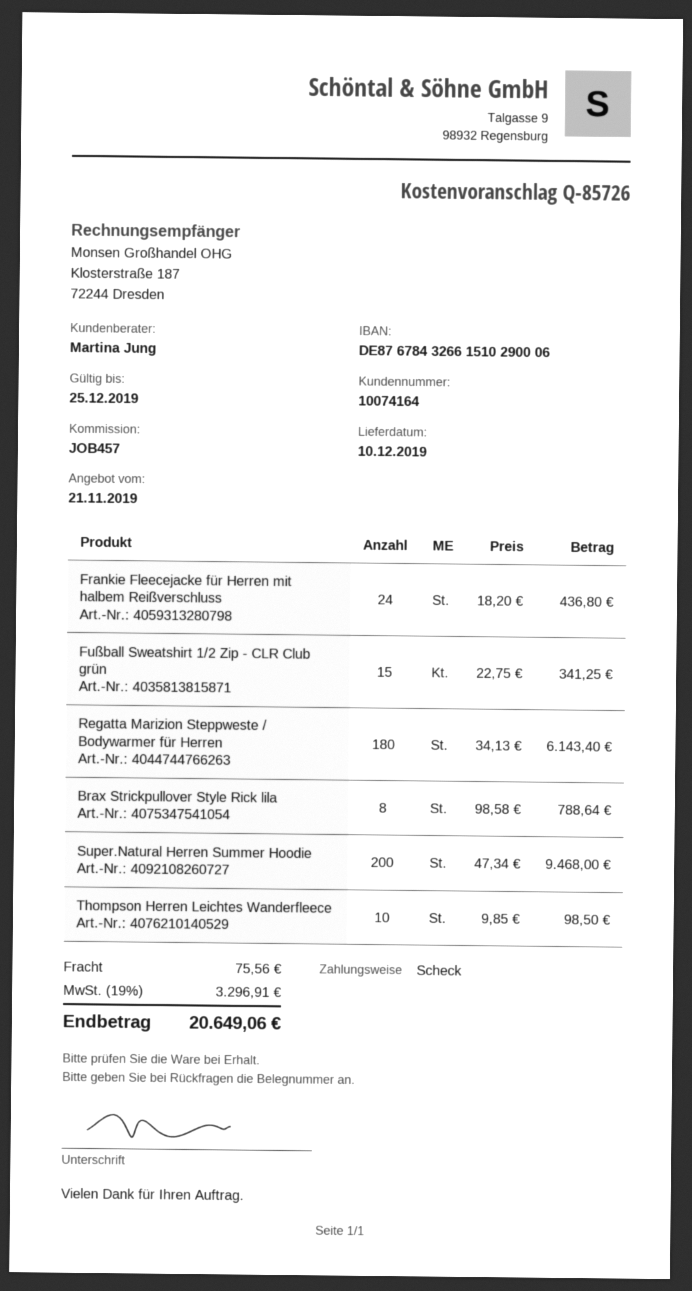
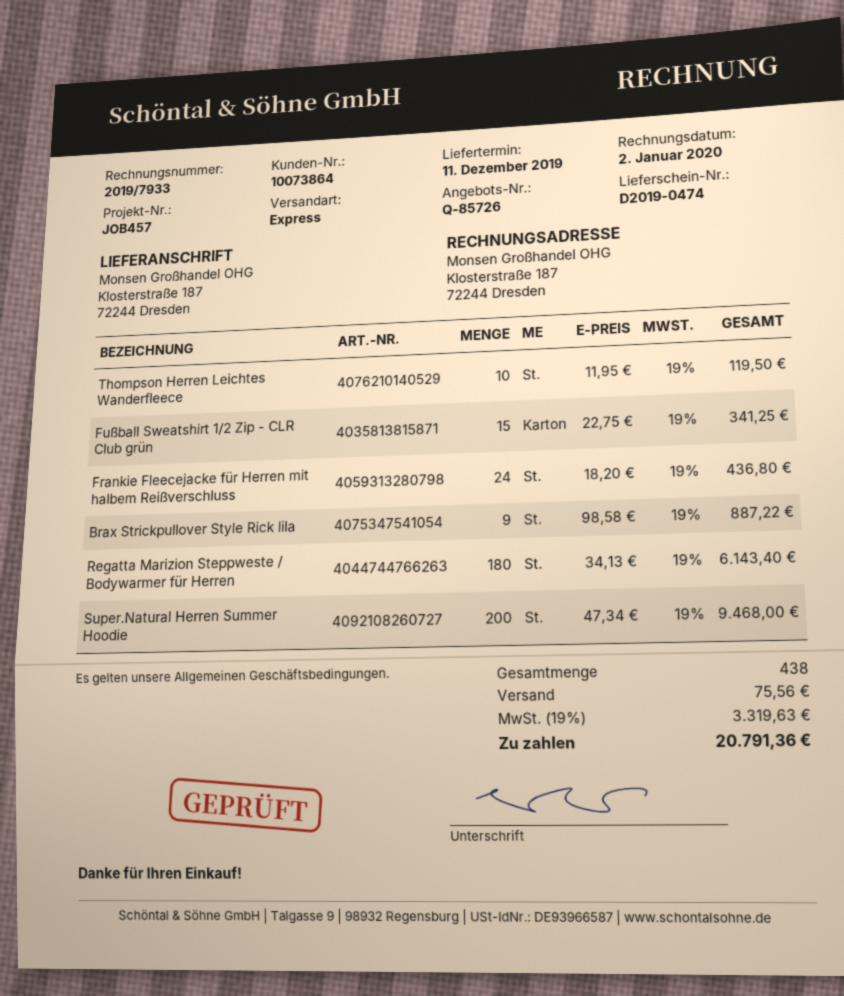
delivery date: 2019-12-10 -> 2019-12-11
customer number: 10074164 -> 10073864
Brax Strickpullover Style Rick lila: 8 x 98.58 = 788.64 -> 9 x 98.58 = 887.22
Thompson Herren Leichtes Wanderfleece: 10 x 9.85 = 98.50 -> 10 x 11.95 = 119.50
tax: 19% = 3296.91 -> 19% = 3319.63
total: 20649.06 -> 20791.36

